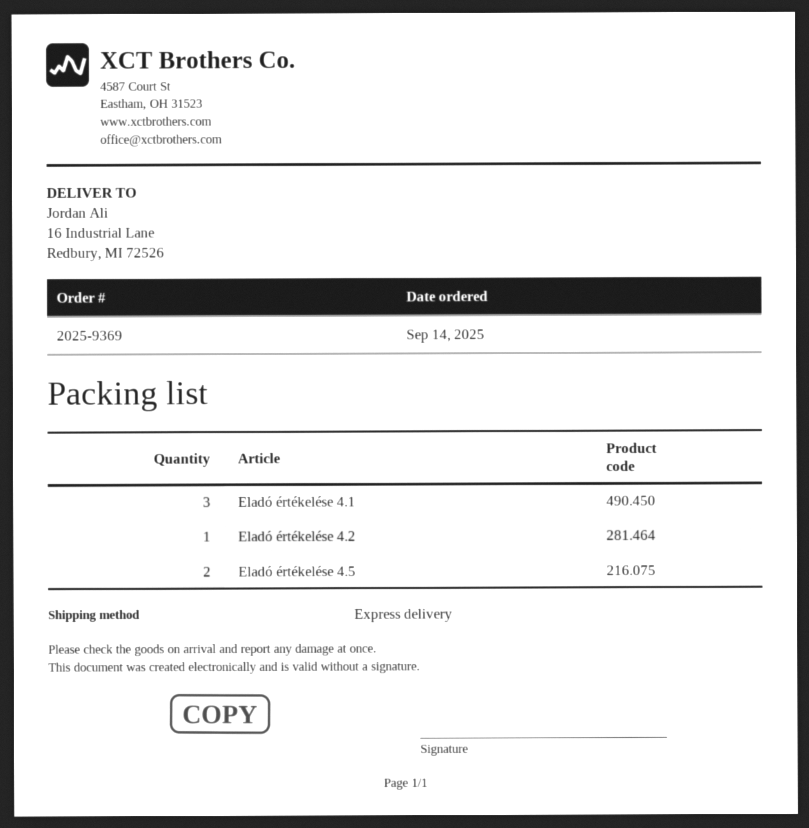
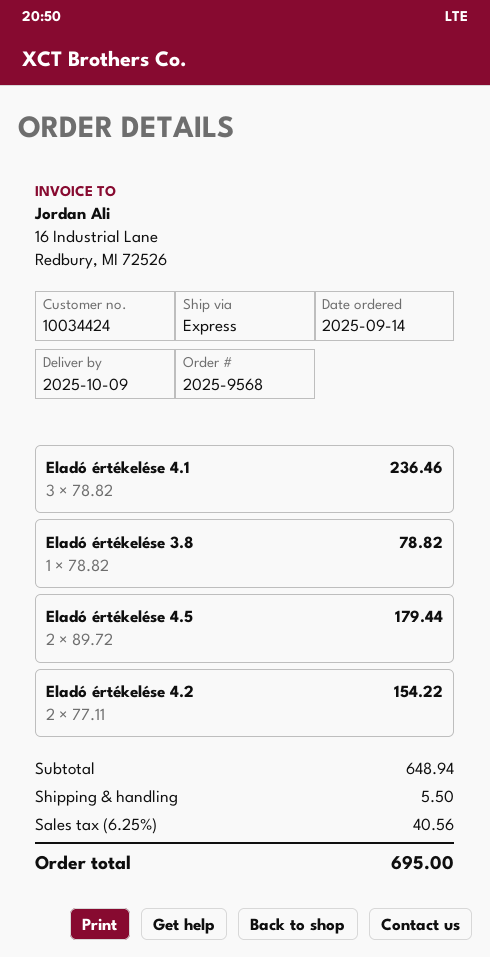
order number: 2025-9369 -> 2025-9568
Eladó értékelése 4.2: 1 -> 2
Eladó értékelése 3.8: none -> 1

